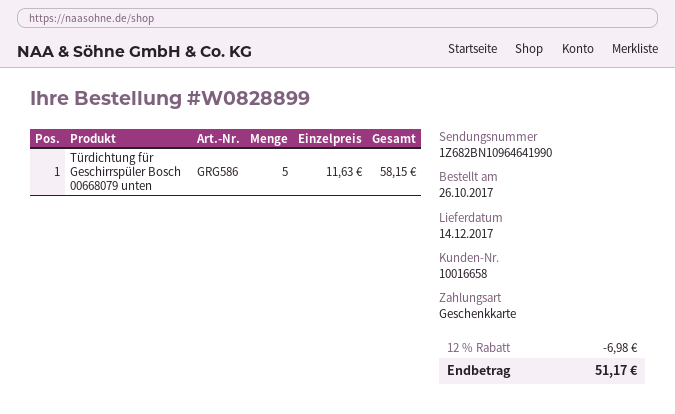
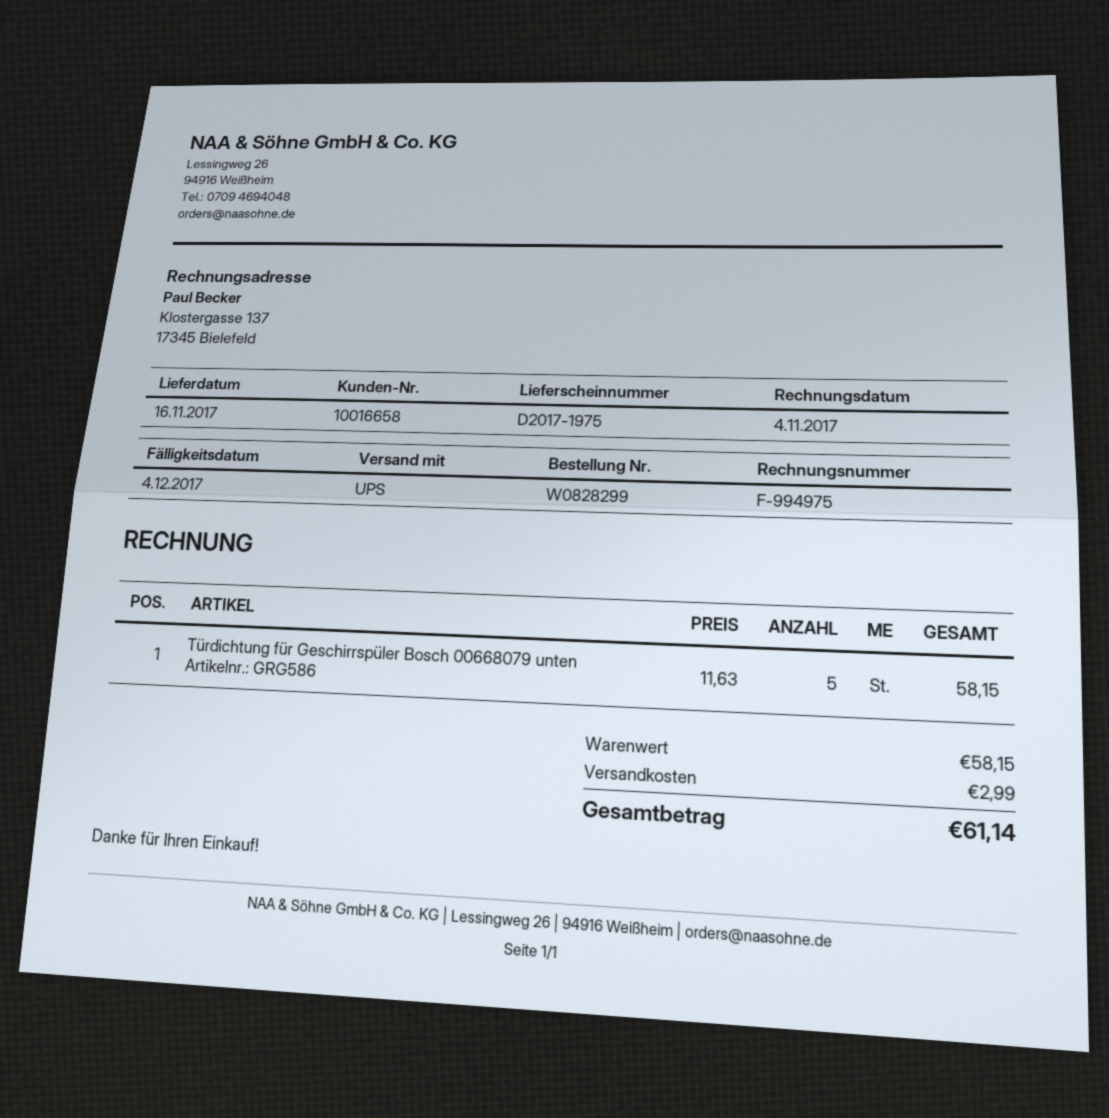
order number: W0828899 -> W0828299
delivery date: 2017-12-14 -> 2017-11-16
discount: 12% = 6.98 -> none
shipping: none -> 2.99
total: 51.17 -> 61.14

